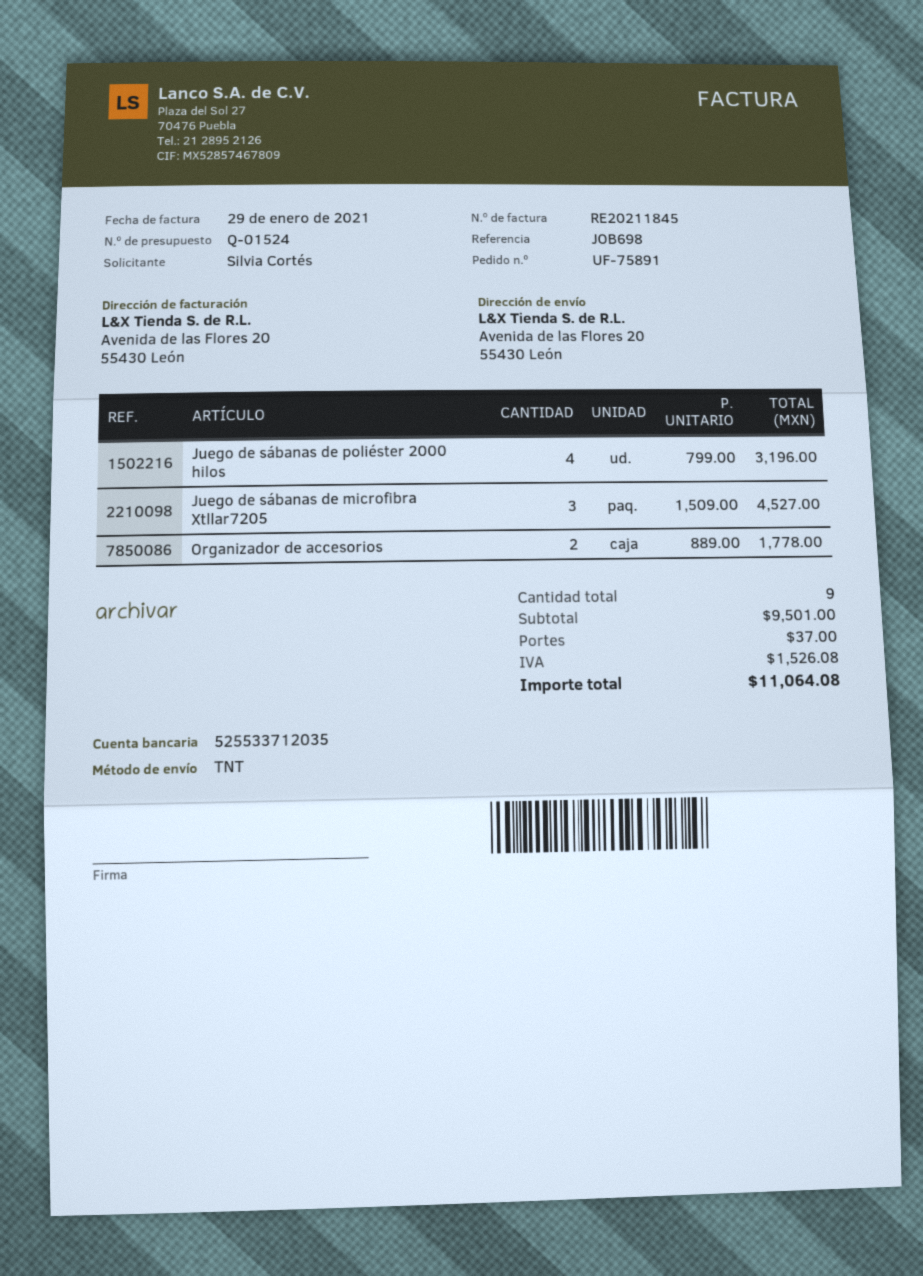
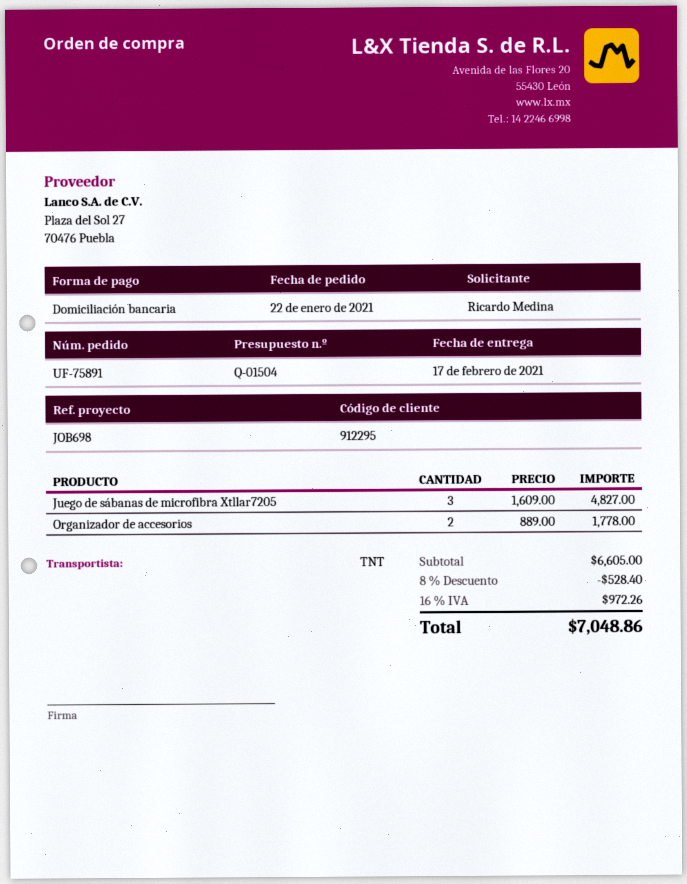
quote number: Q-01524 -> Q-01504
ordered by: Silvia Cortés -> Ricardo Medina
Juego de sábanas de poliéster 2000 hilos: 4 x 799.00 = 3196.00 -> none
Juego de sábanas de microfibra Xtllar7205: 3 x 1509.00 = 4527.00 -> 3 x 1609.00 = 4827.00
subtotal: 9501.00 -> 6605.00
discount: none -> 8% = 528.40
shipping: 37.00 -> none
tax: 1526.08 -> 972.26
total: 11064.08 -> 7048.86

